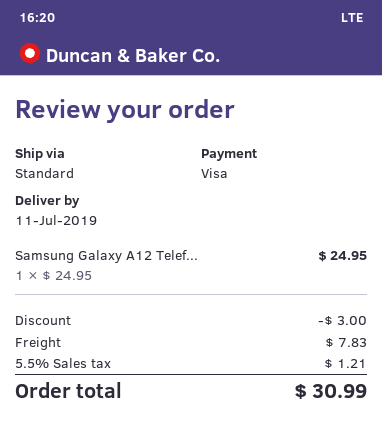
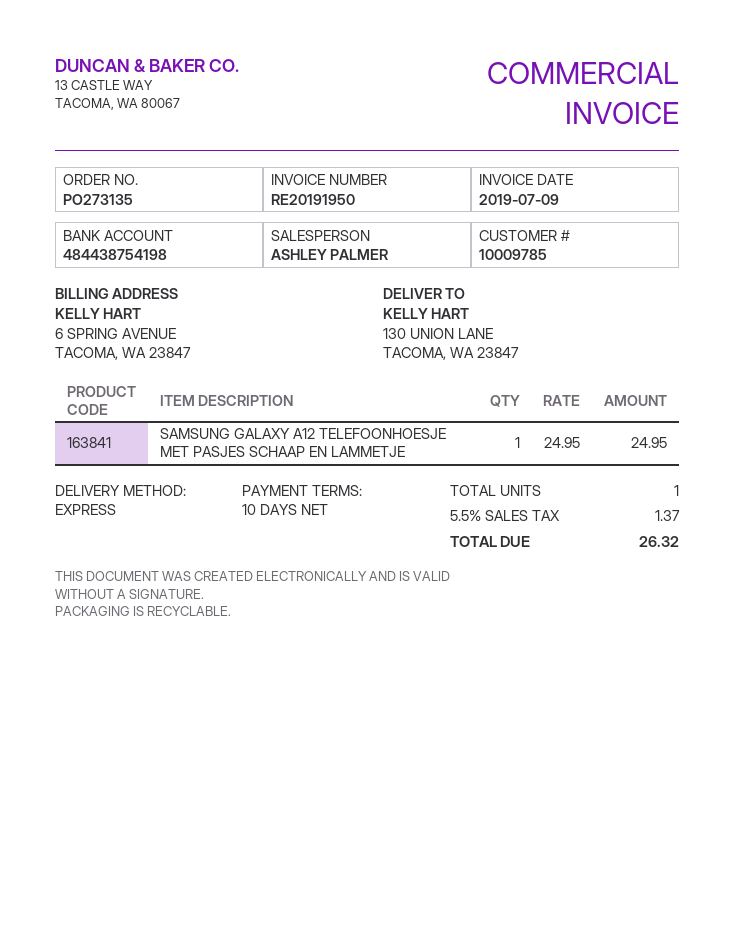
shipping method: standard -> express
discount: 3.00 -> none
shipping: 7.83 -> none
tax: 5.5% = 1.21 -> 5.5% = 1.37
total: 30.99 -> 26.32

